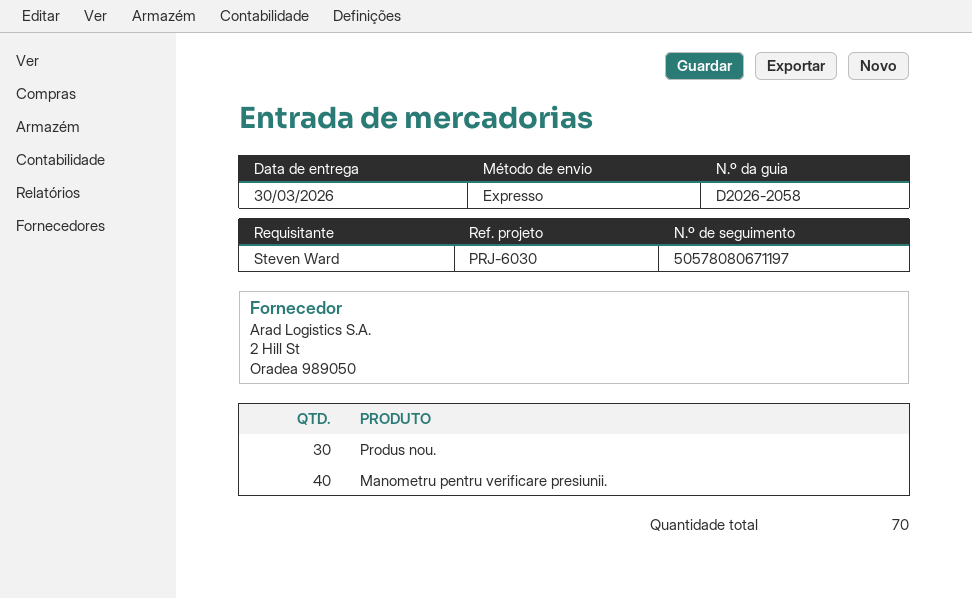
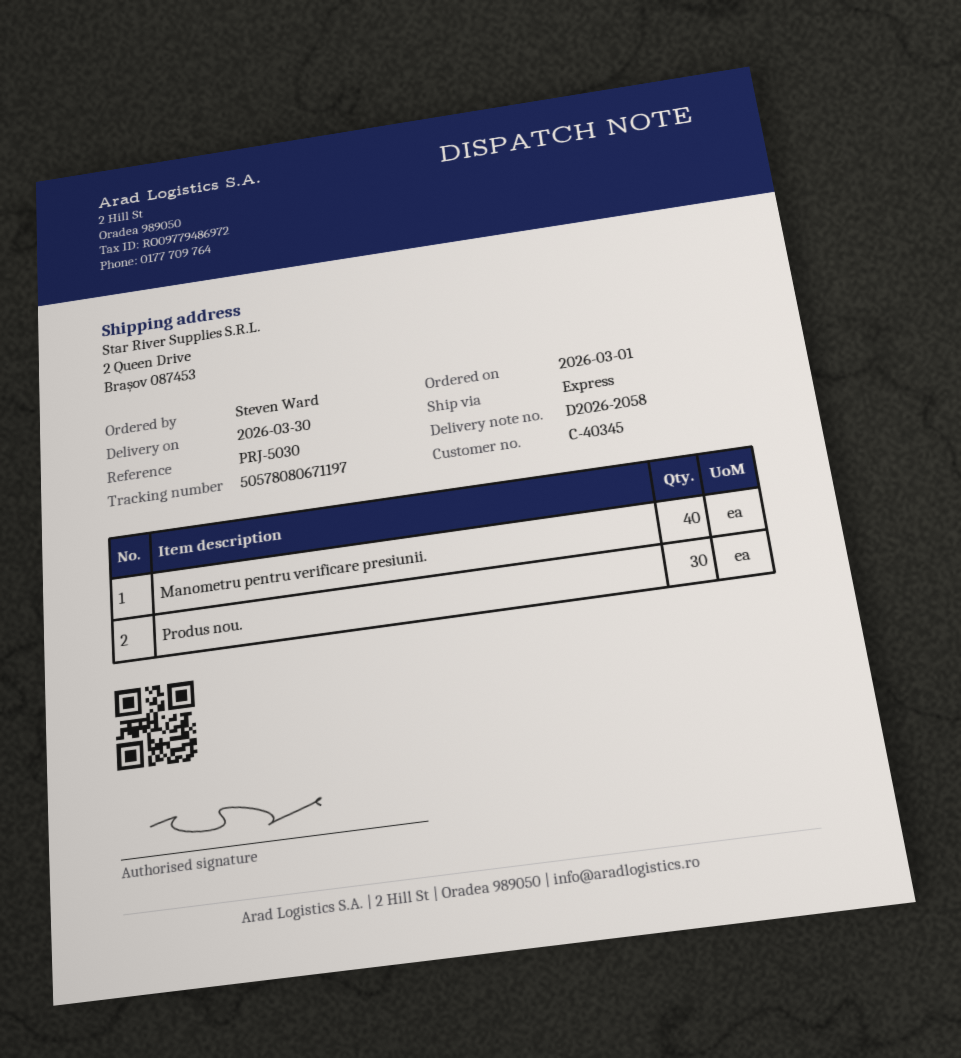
reference: PRJ-6030 -> PRJ-5030

